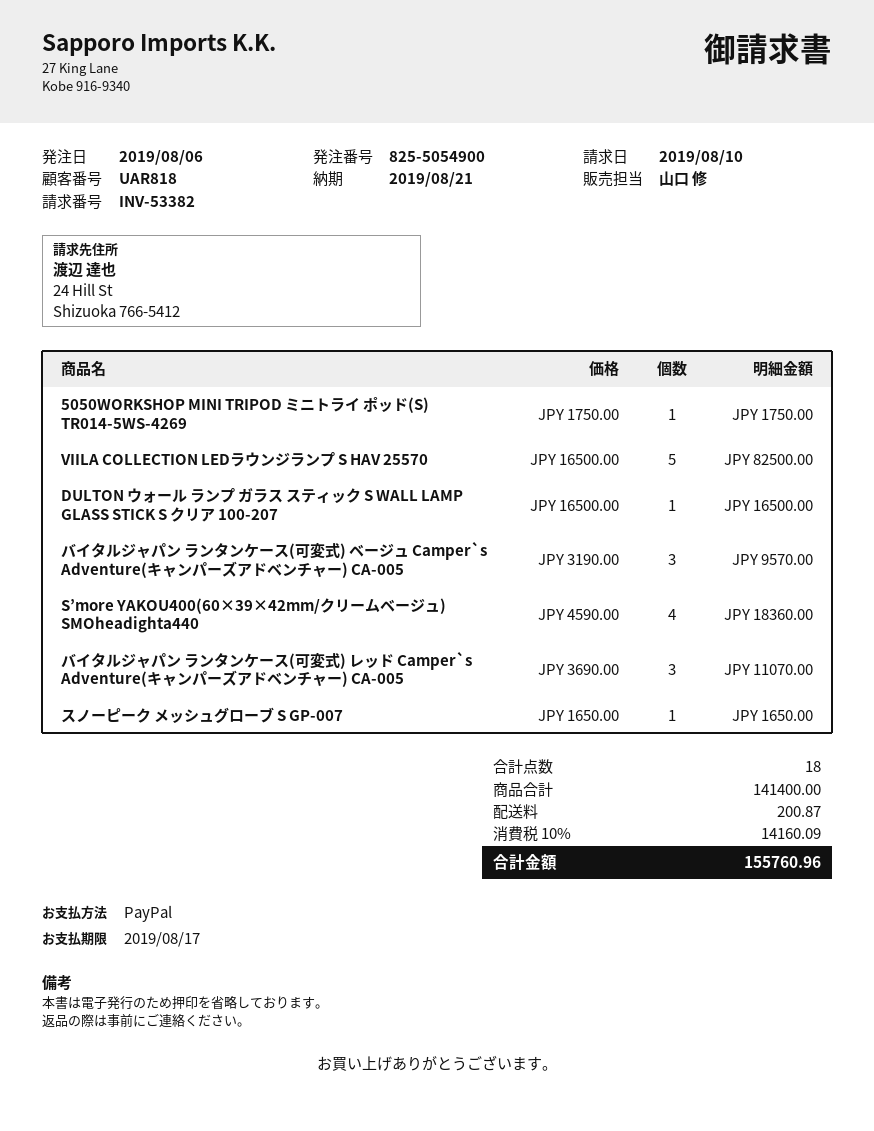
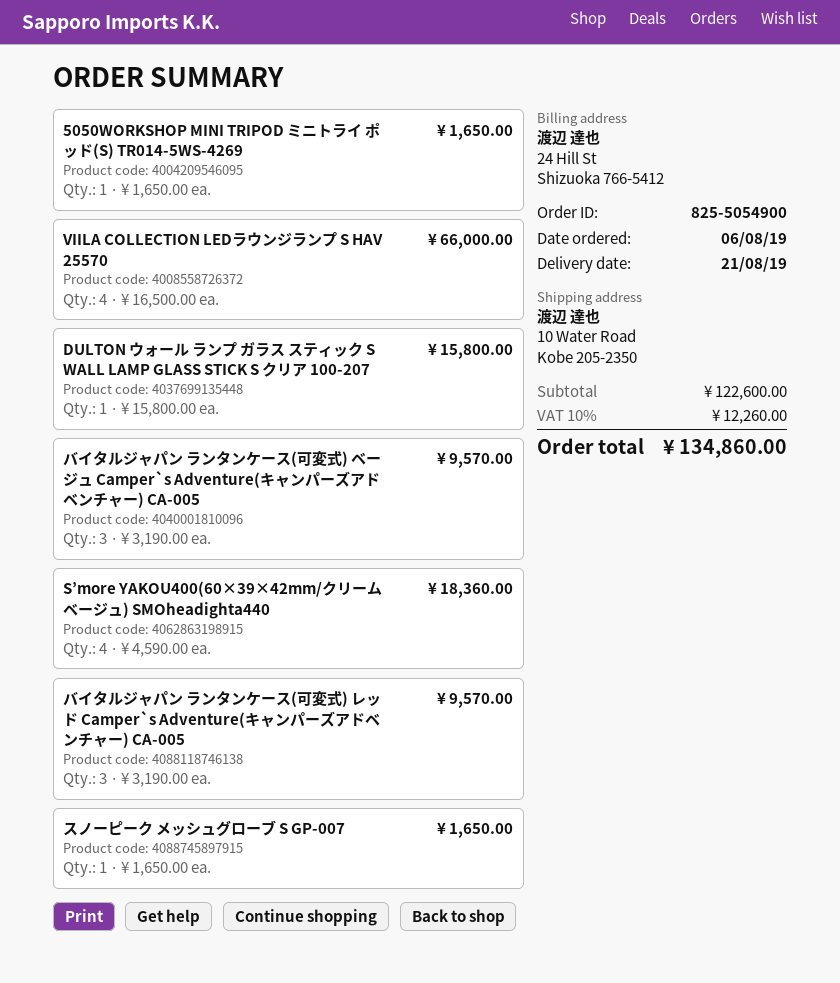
5050WORKSHOP MINI TRIPOD ミニトライ ポッド(S) TR014-5WS-4269: 1 x 1750.00 = 1750.00 -> 1 x 1650.00 = 1650.00
VIILA COLLECTION LEDラウンジランプ S HAV 25570: 5 x 16500.00 = 82500.00 -> 4 x 16500.00 = 66000.00
DULTON ウォール ランプ ガラス スティック S WALL LAMP GLASS STICK S クリア 100-207: 1 x 16500.00 = 16500.00 -> 1 x 15800.00 = 15800.00
バイタルジャパン ランタンケース(可変式) レッド Camper`s Adventure(キャンパーズアドベンチャー) CA-005: 3 x 3690.00 = 11070.00 -> 3 x 3190.00 = 9570.00
subtotal: 141400.00 -> 122600.00
shipping: 200.87 -> none
tax: 10% = 14160.09 -> 10% = 12260.00
total: 155760.96 -> 134860.00

